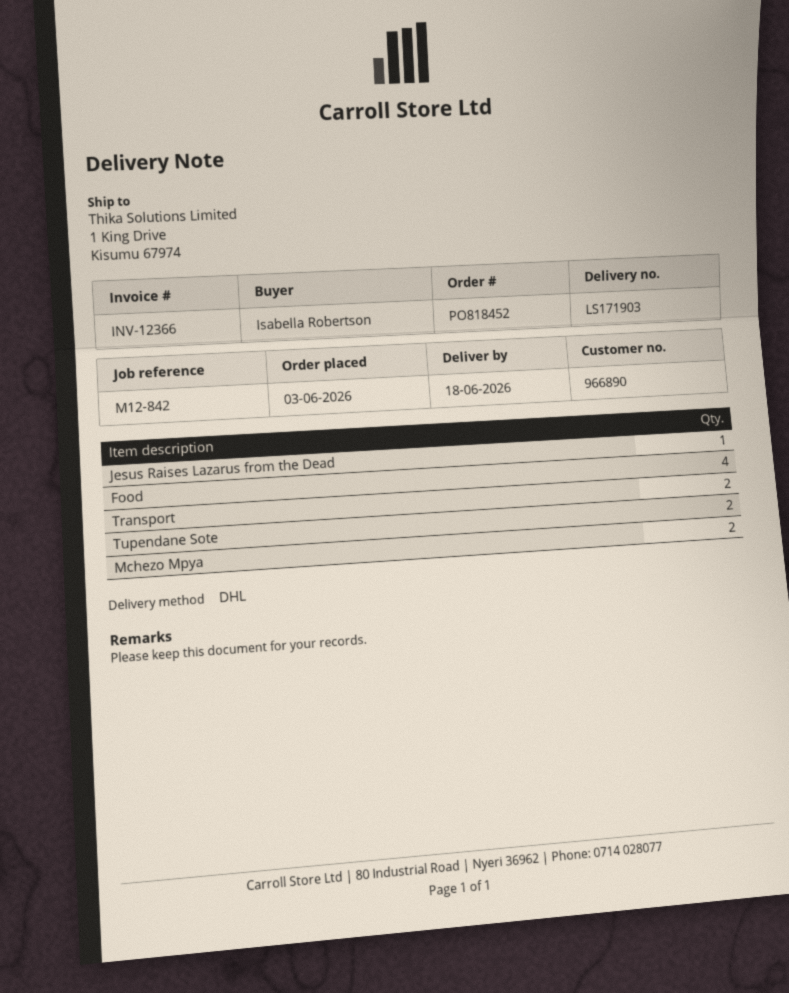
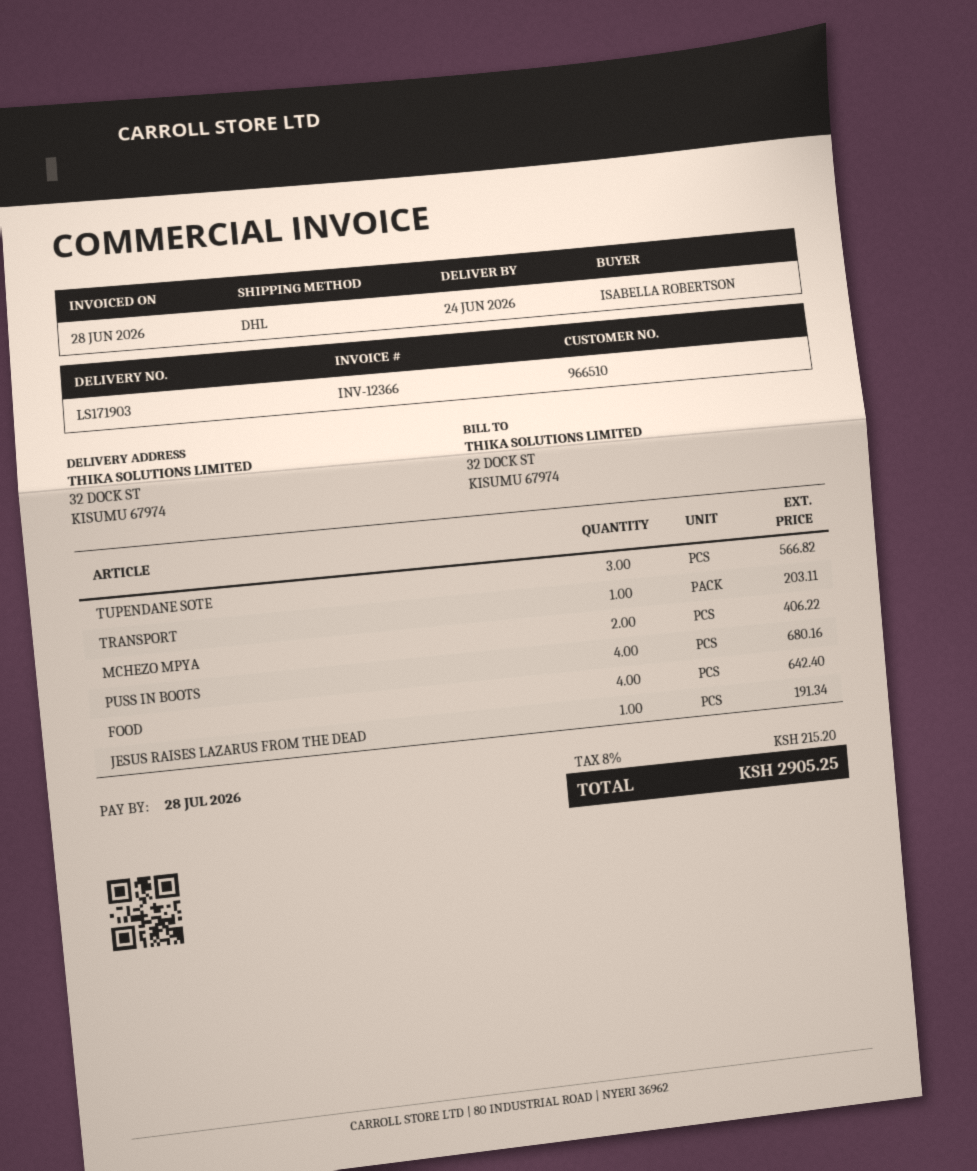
delivery date: 2026-06-18 -> 2026-06-24
customer number: 966890 -> 966510
ship to: 1 King Drive, Kisumu 67974 -> 32 DOCK ST, KISUMU 67974
Transport: 2 -> 1
Tupendane Sote: 2 -> 3
PUSS IN BOOTS: none -> 4

